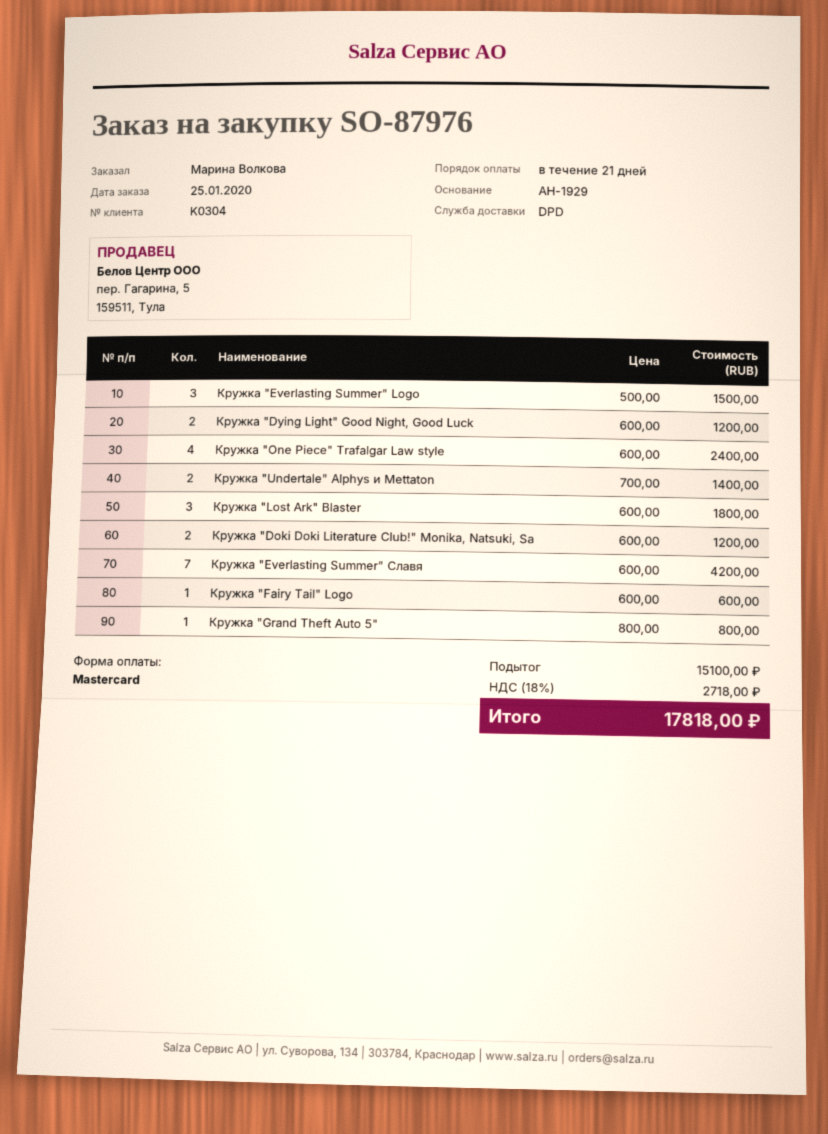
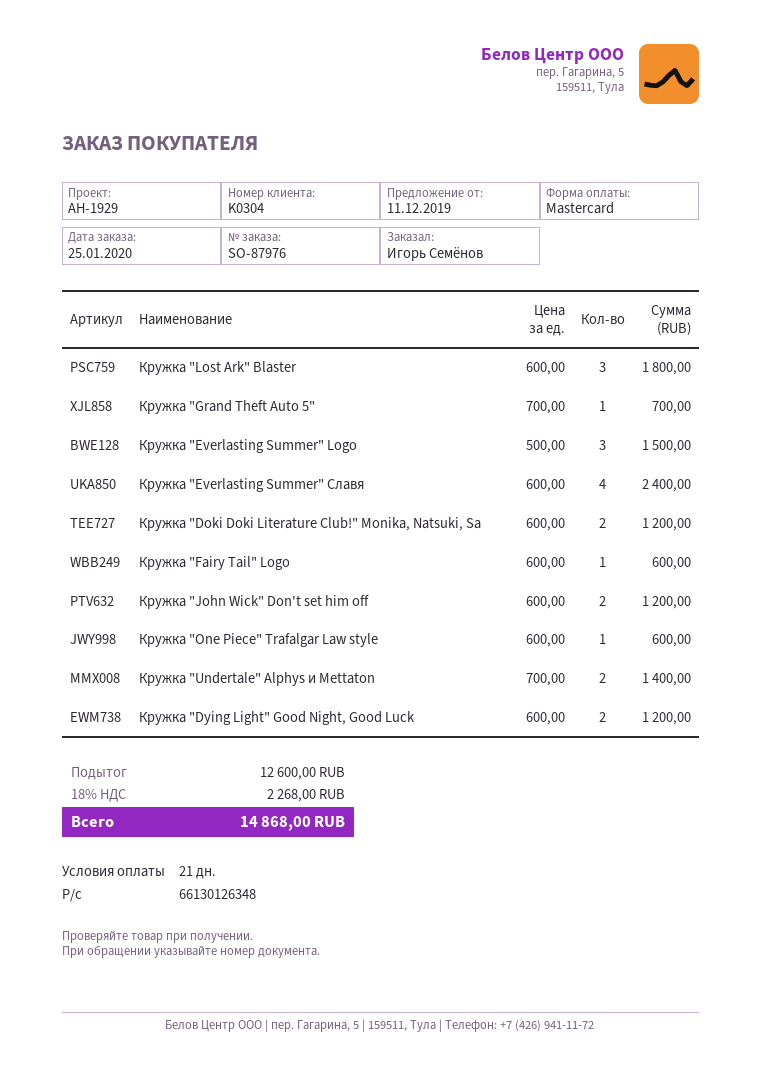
ordered by: Марина Волкова -> Игорь Семёнов
Кружка "One Piece" Trafalgar Law style: 4 x 600.00 = 2400.00 -> 1 x 600.00 = 600.00
Кружка "Everlasting Summer" Славя: 7 x 600.00 = 4200.00 -> 4 x 600.00 = 2400.00
Кружка "Grand Theft Auto 5": 1 x 800.00 = 800.00 -> 1 x 700.00 = 700.00
Кружка "John Wick" Don't set him off: none -> 2 x 600.00 = 1200.00
subtotal: 15100.00 -> 12600.00
tax: 18% = 2718.00 -> 18% = 2268.00
total: 17818.00 -> 14868.00

